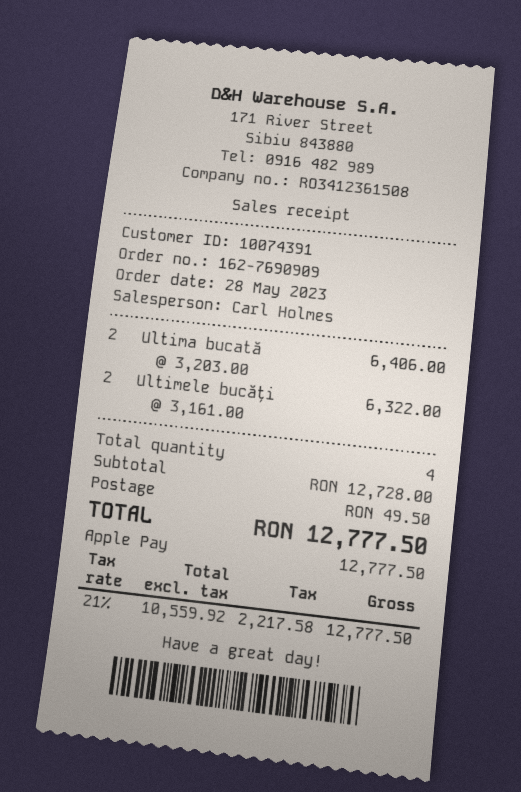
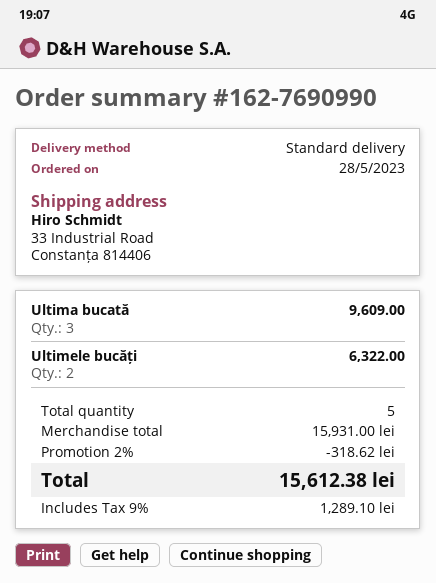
order number: 162-7690909 -> 162-7690990
Ultima bucată: 2 for 6406.00 -> 3 for 9609.00
total quantity: 4 -> 5
subtotal: 12728.00 -> 15931.00
discount: none -> 2% = 318.62
shipping: 49.50 -> none
tax: 21% = 2217.58 -> 9% = 1289.10
total: 12777.50 -> 15612.38

